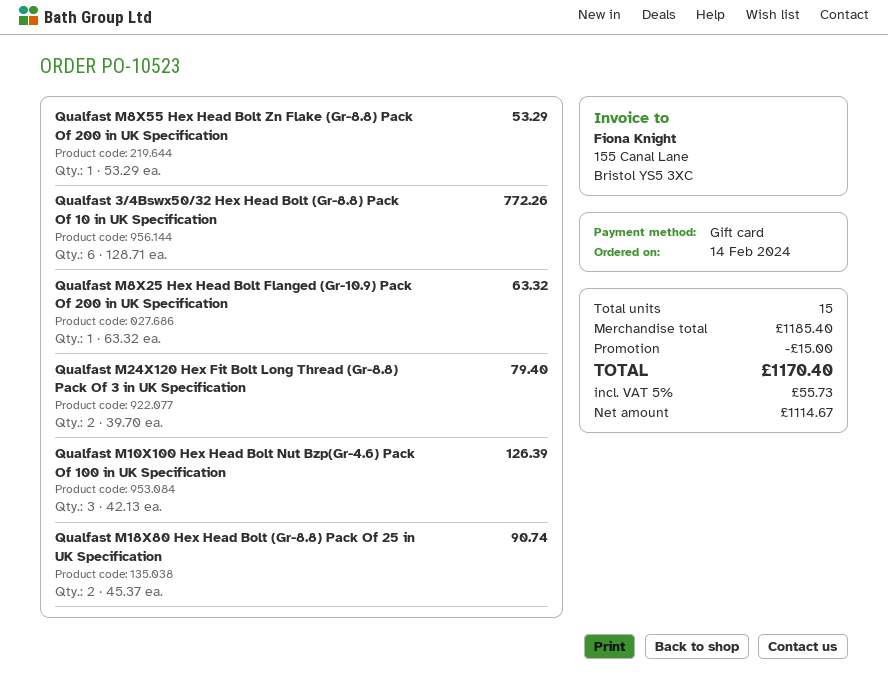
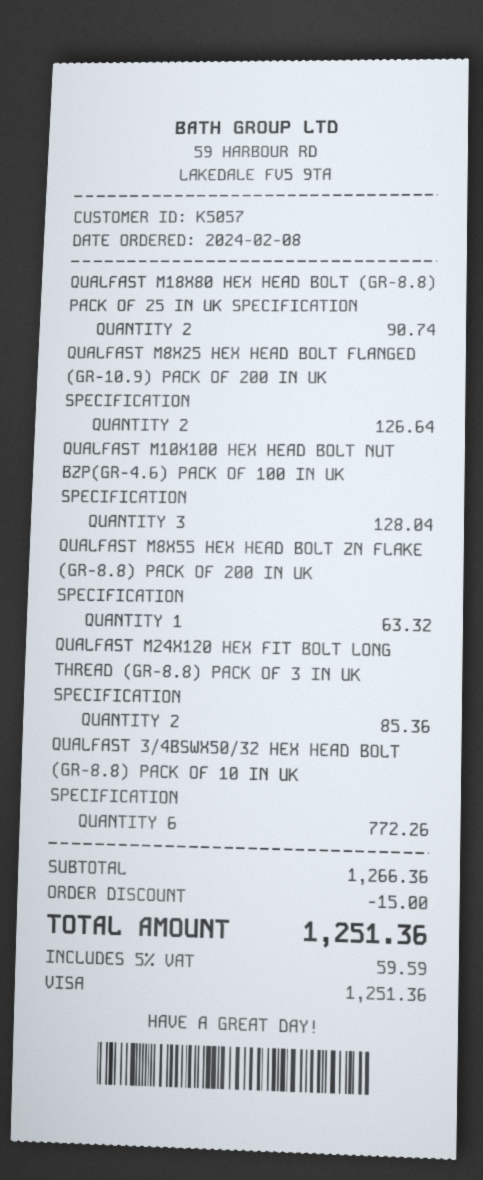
order date: 2024-02-14 -> 2024-02-08
payment method: gift card -> Visa
Qualfast M8X55 Hex Head Bolt Zn Flake (Gr-8.8) Pack Of 200 in UK Specification: 1 for 53.29 -> 1 for 63.32
Qualfast M8X25 Hex Head Bolt Flanged (Gr-10.9) Pack Of 200 in UK Specification: 1 for 63.32 -> 2 for 126.64
Qualfast M24X120 Hex Fit Bolt Long Thread (Gr-8.8) Pack Of 3 in UK Specification: 2 for 79.40 -> 2 for 85.36
Qualfast M10X100 Hex Head Bolt Nut Bzp(Gr-4.6) Pack Of 100 in UK Specification: 3 for 126.39 -> 3 for 128.04
subtotal: 1185.40 -> 1266.36
tax: 5% = 55.73 -> 5% = 59.59
total: 1170.40 -> 1251.36

